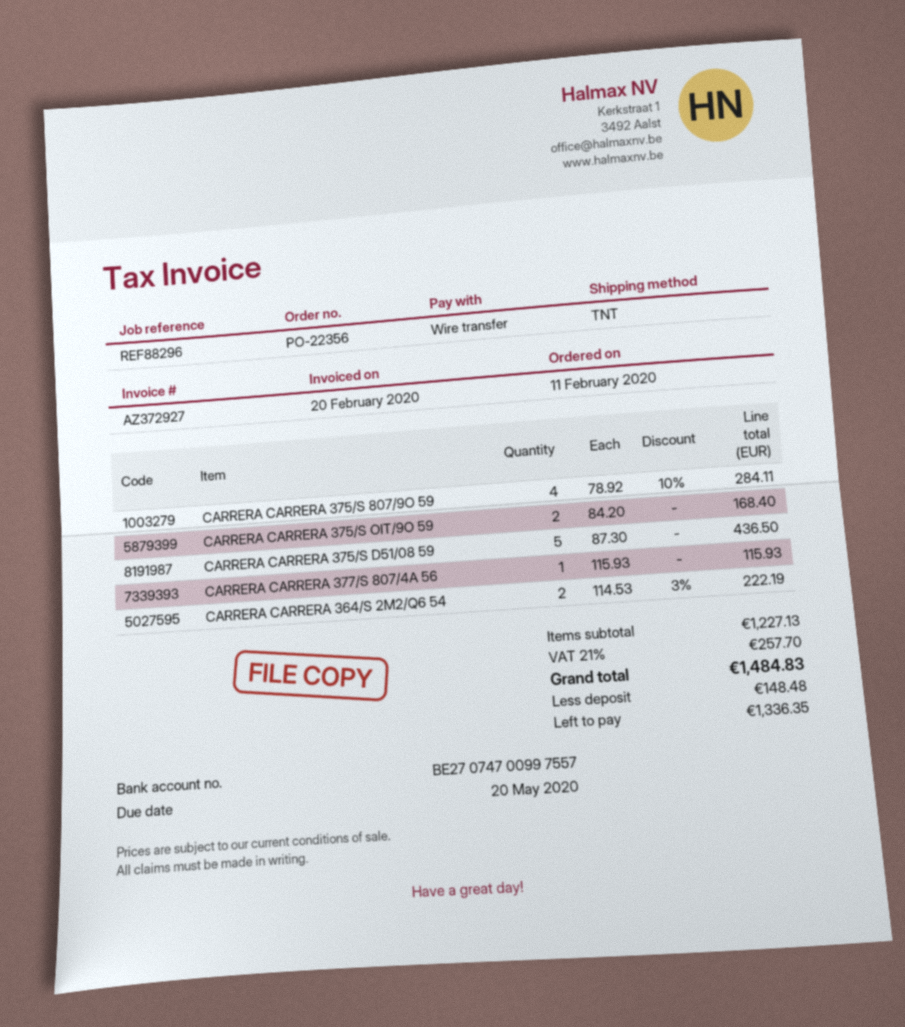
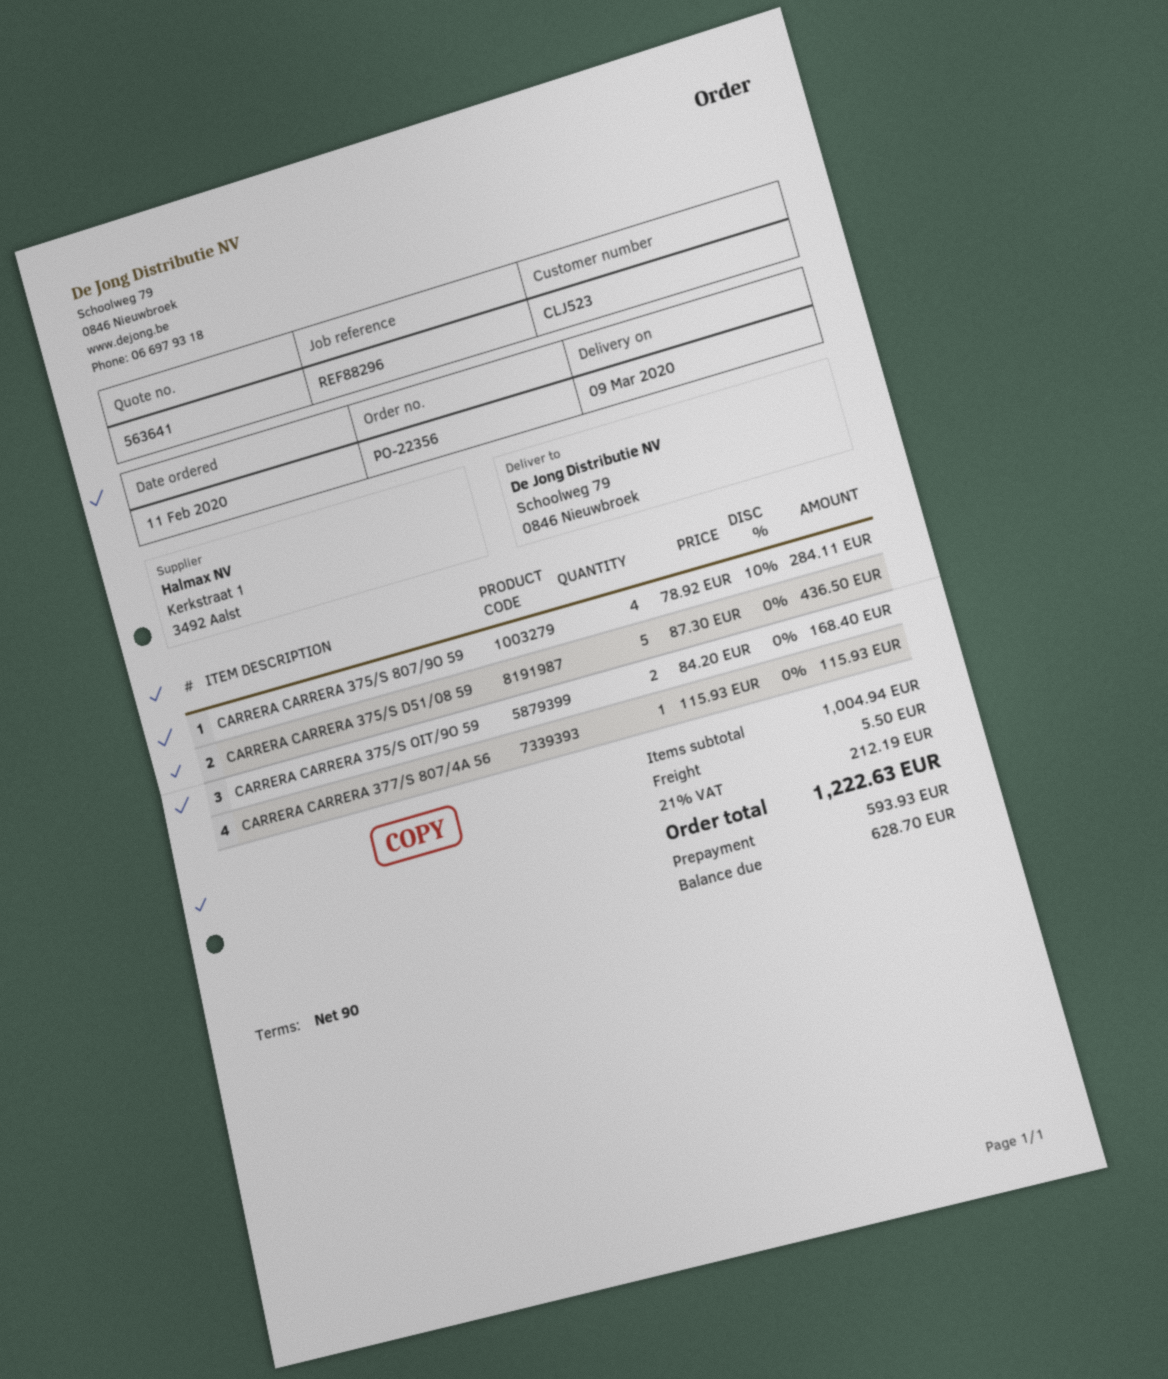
CARRERA CARRERA 364/S 2M2/Q6 54: 2 x 114.53 - 3% = 222.19 -> none
subtotal: 1227.13 -> 1004.94
shipping: none -> 5.50
tax: 21% = 257.70 -> 21% = 212.19
total: 1484.83 -> 1222.63
deposit: 148.48 -> 593.93
balance: 1336.35 -> 628.70

